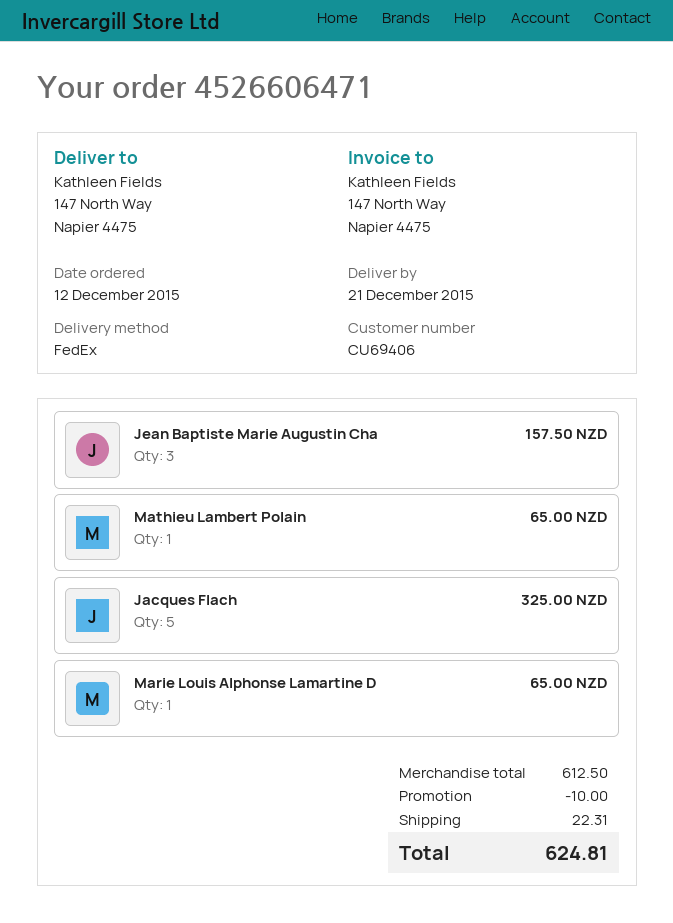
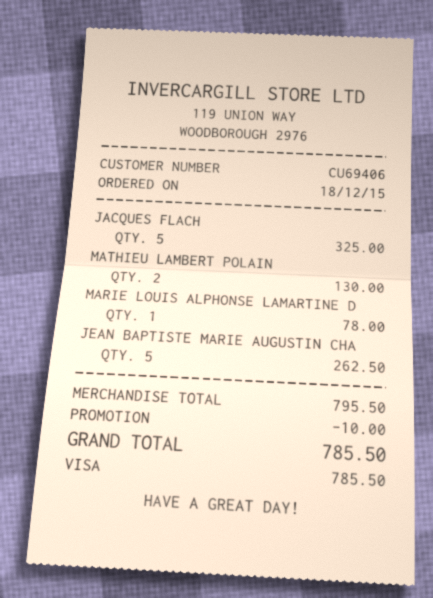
order date: 2015-12-12 -> 2015-12-18
Jean Baptiste Marie Augustin Cha: 3 for 157.50 -> 5 for 262.50
Mathieu Lambert Polain: 1 for 65.00 -> 2 for 130.00
Marie Louis Alphonse Lamartine D: 1 for 65.00 -> 1 for 78.00
subtotal: 612.50 -> 795.50
shipping: 22.31 -> none
total: 624.81 -> 785.50

